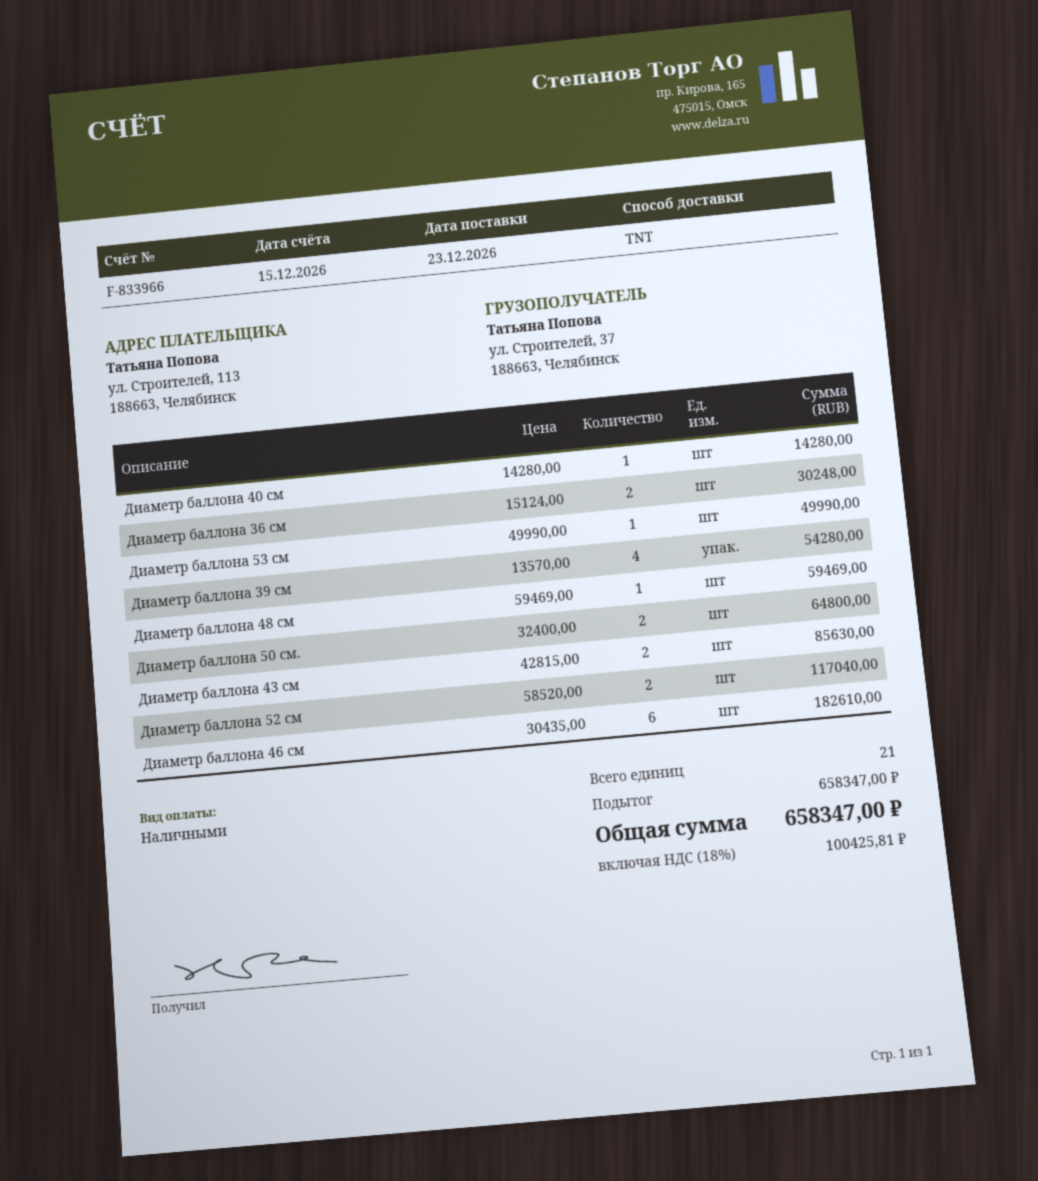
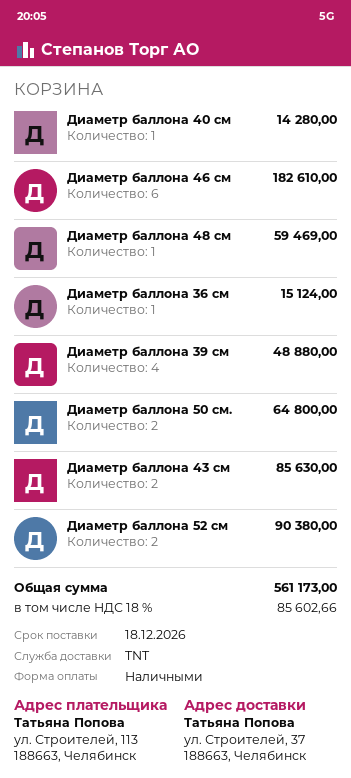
delivery date: 2026-12-23 -> 2026-12-18
Диаметр баллона 36 см: 2 for 30248.00 -> 1 for 15124.00
Диаметр баллона 53 см: 1 for 49990.00 -> none
Диаметр баллона 39 см: 4 for 54280.00 -> 4 for 48880.00
Диаметр баллона 52 см: 2 for 117040.00 -> 2 for 90380.00
tax: 18% = 100425.81 -> 18% = 85602.66
total: 658347.00 -> 561173.00

